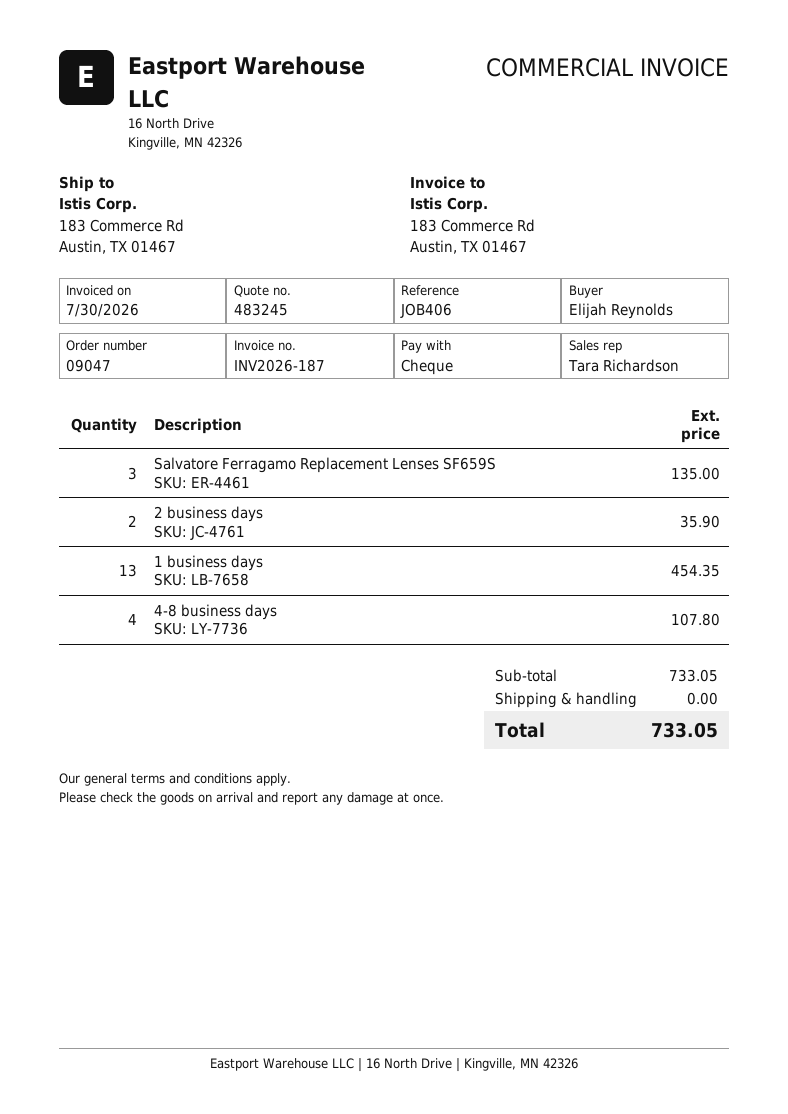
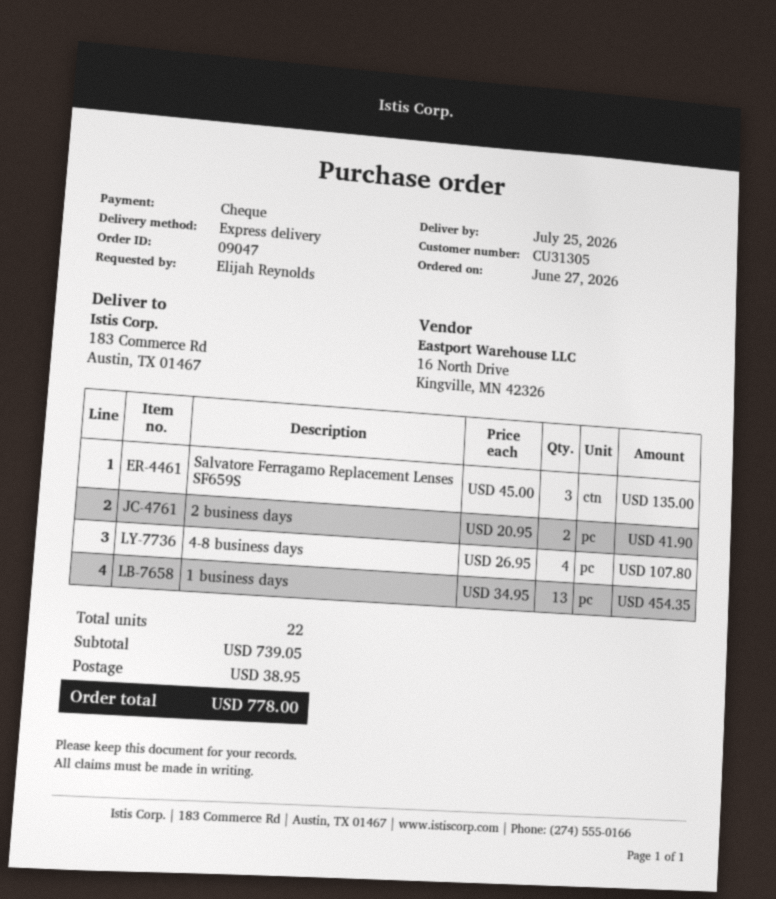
2 business days: 2 for 35.90 -> 2 for 41.90
subtotal: 733.05 -> 739.05
shipping: 0.00 -> 38.95
total: 733.05 -> 778.00

